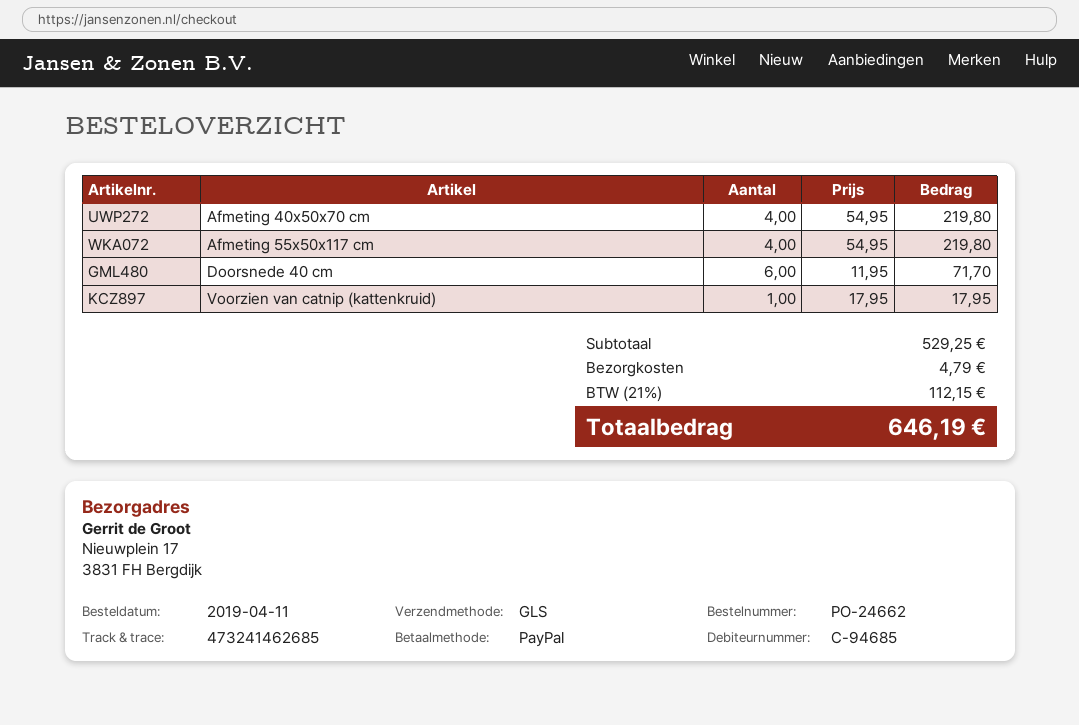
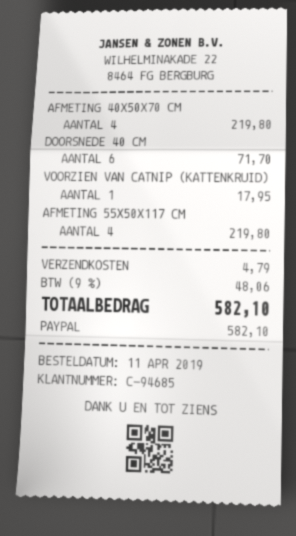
tax: 21% = 112.15 -> 9% = 48.06
total: 646.19 -> 582.10

